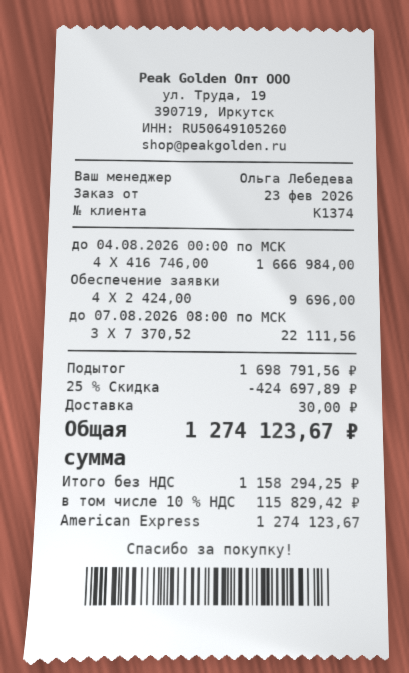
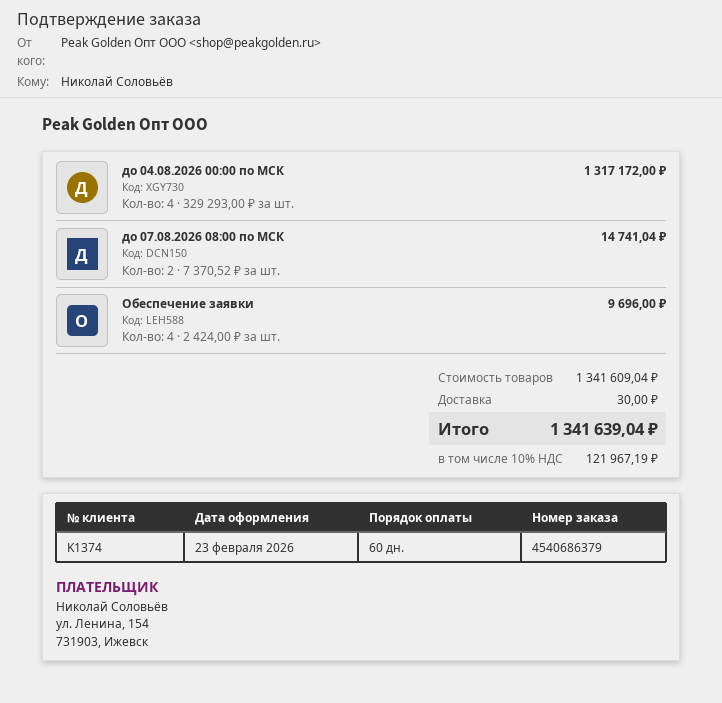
до 04.08.2026 00:00 по МСК: 4 x 416746.00 = 1666984.00 -> 4 x 329293.00 = 1317172.00
до 07.08.2026 08:00 по МСК: 3 x 7370.52 = 22111.56 -> 2 x 7370.52 = 14741.04
subtotal: 1698791.56 -> 1341609.04
discount: 25% = 424697.89 -> none
tax: 10% = 115829.42 -> 10% = 121967.19
total: 1274123.67 -> 1341639.04

